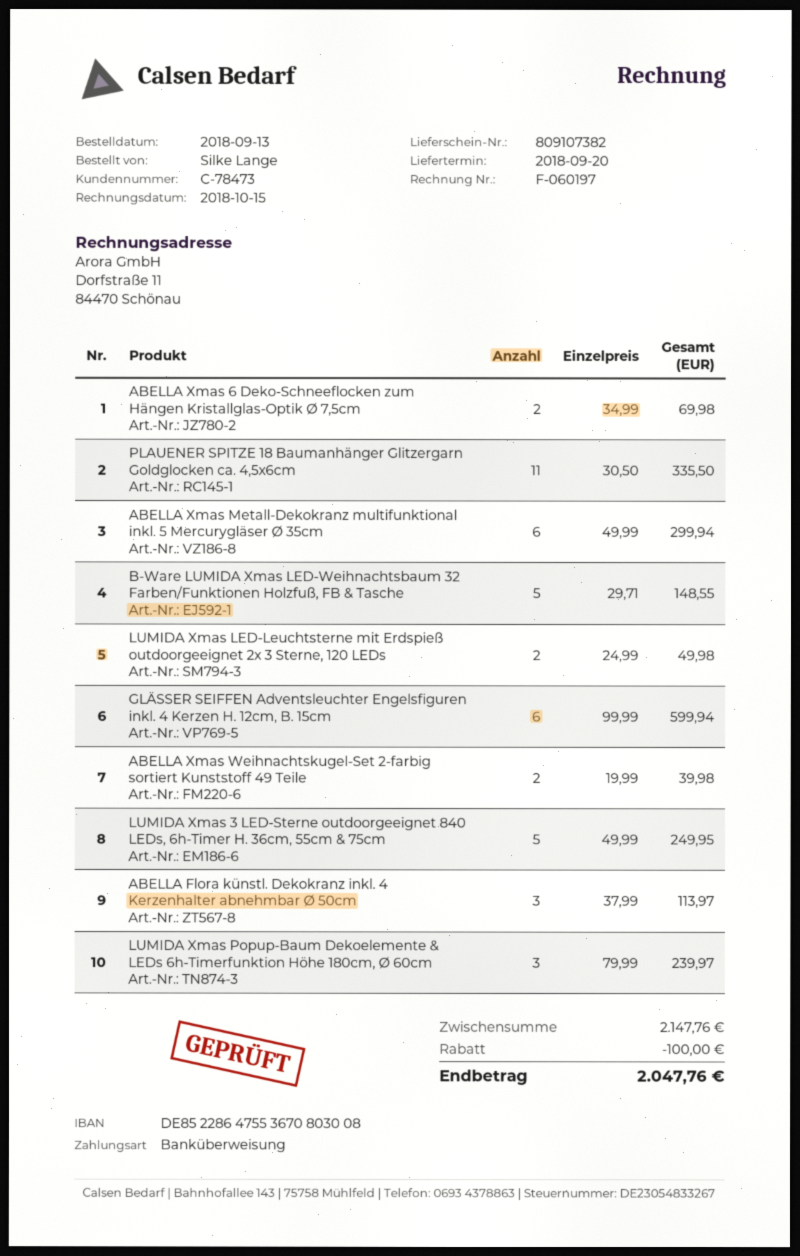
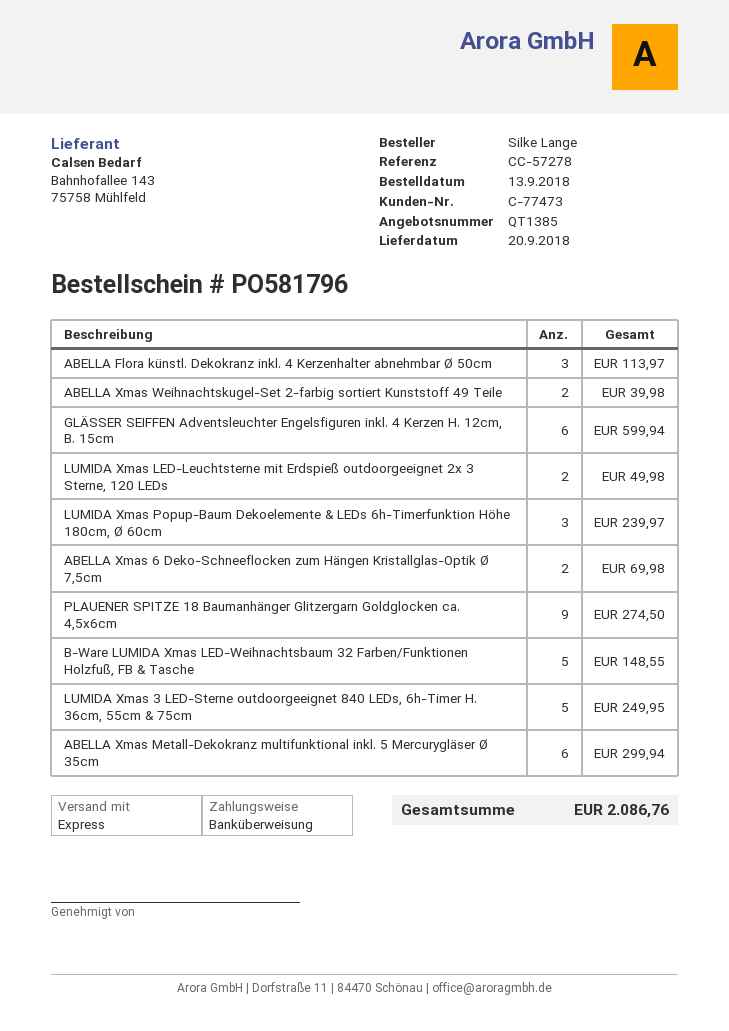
customer number: C-78473 -> C-77473
PLAUENER SPITZE 18 Baumanhänger Glitzergarn Goldglocken ca. 4,5x6cm: 11 for 335.50 -> 9 for 274.50
discount: 100.00 -> none
total: 2047.76 -> 2086.76

